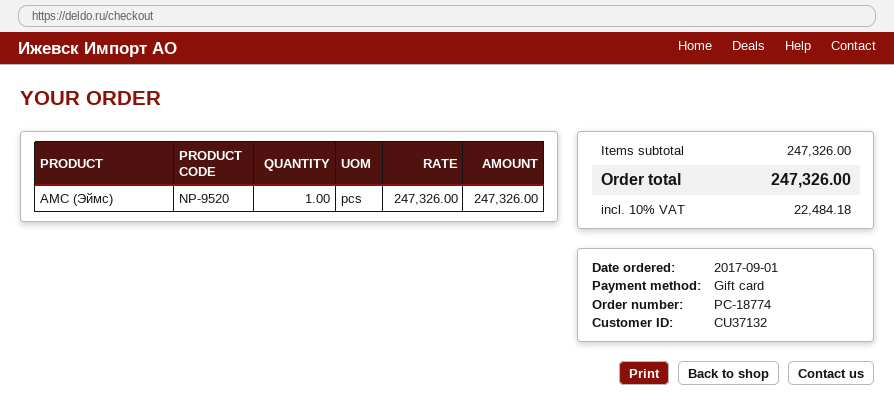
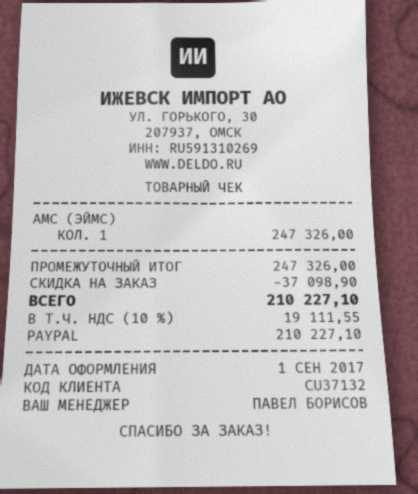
payment method: gift card -> PayPal
discount: none -> 37098.90
tax: 10% = 22484.18 -> 10% = 19111.55
total: 247326.00 -> 210227.10

